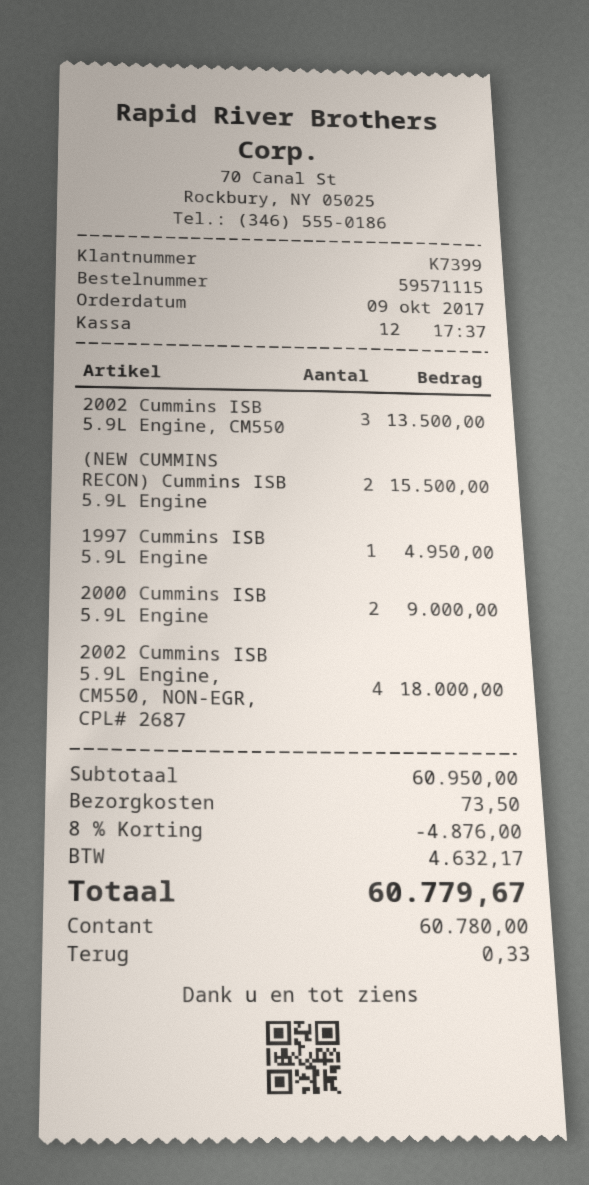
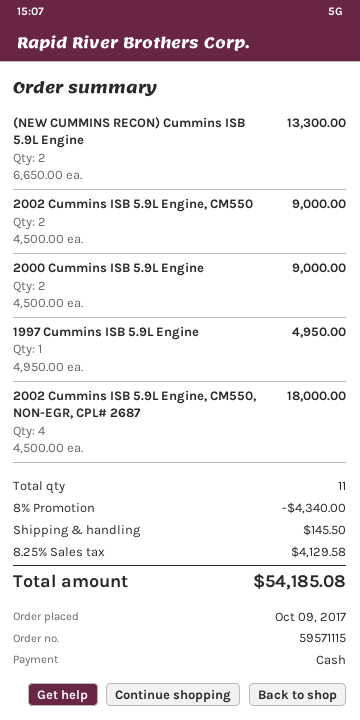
2002 Cummins ISB 5.9L Engine, CM550: 3 for 13500.00 -> 2 for 9000.00
(NEW CUMMINS RECON) Cummins ISB 5.9L Engine: 2 for 15500.00 -> 2 for 13300.00
discount: 8% = 4876.00 -> 8% = 4340.00
shipping: 73.50 -> 145.50
tax: 4632.17 -> 4129.58
total: 60779.67 -> 54185.08

